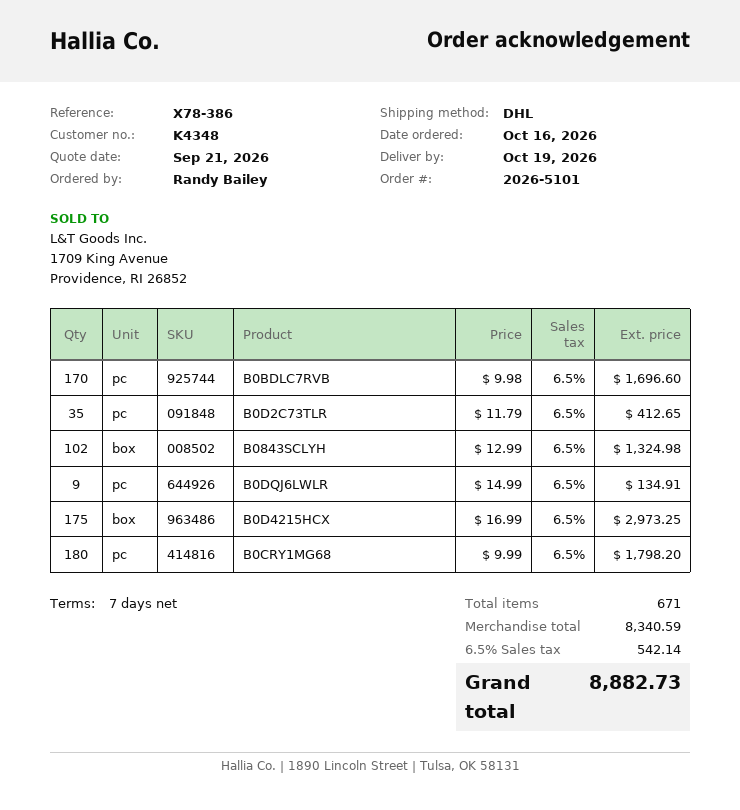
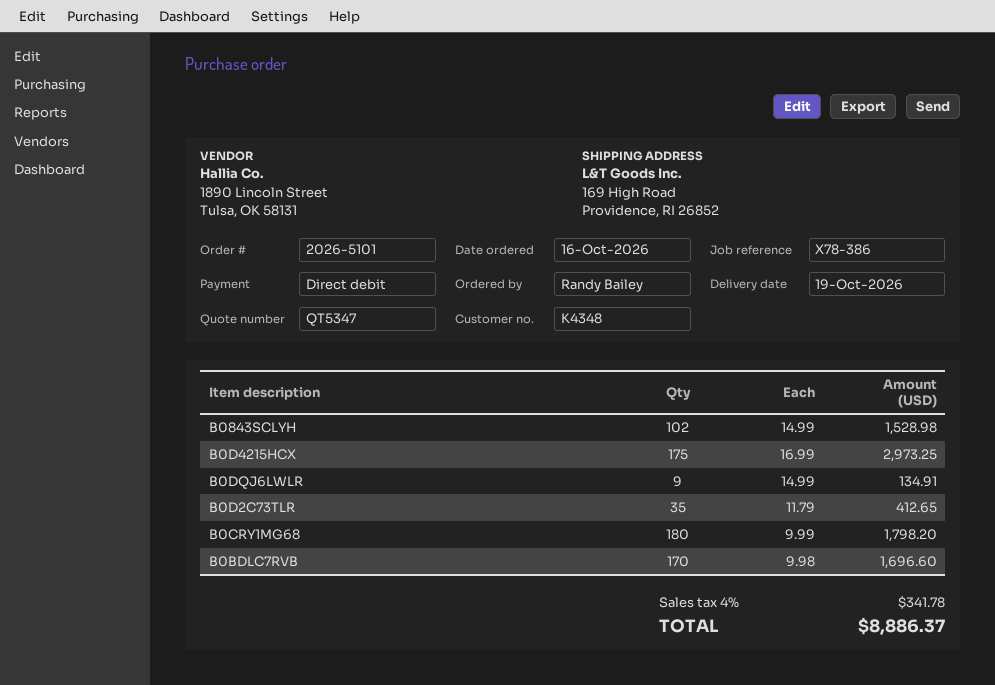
B0843SCLYH: 102 x 12.99 = 1324.98 -> 102 x 14.99 = 1528.98
tax: 6.5% = 542.14 -> 4% = 341.78
total: 8882.73 -> 8886.37

